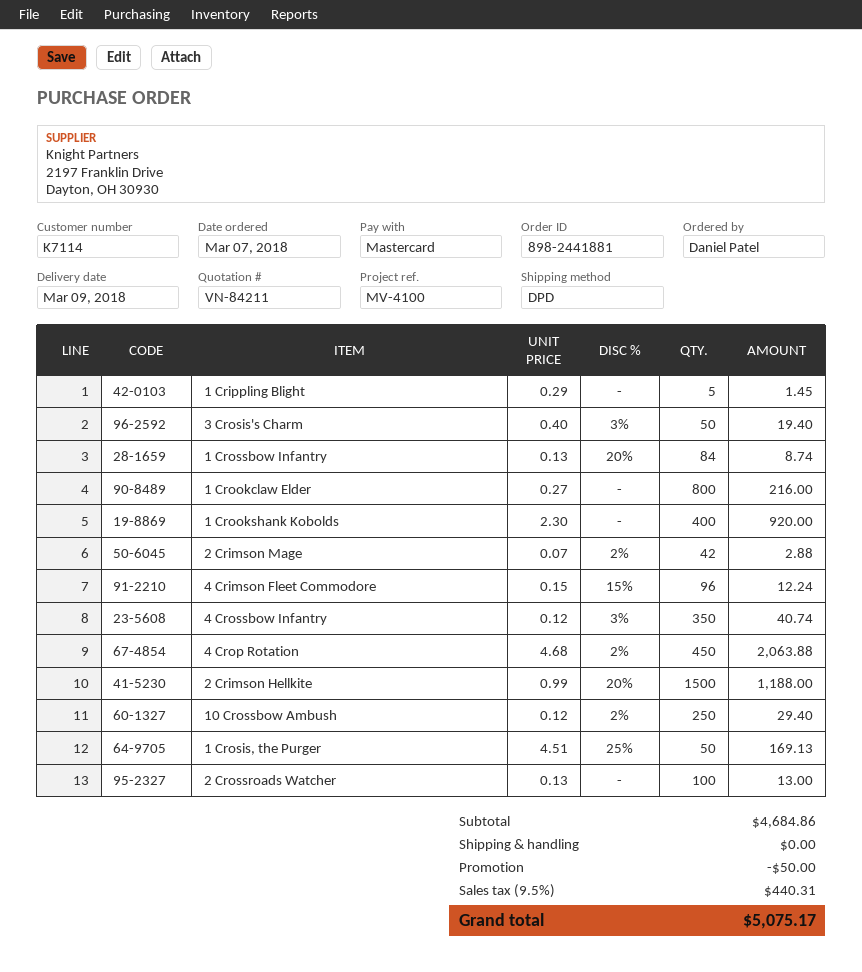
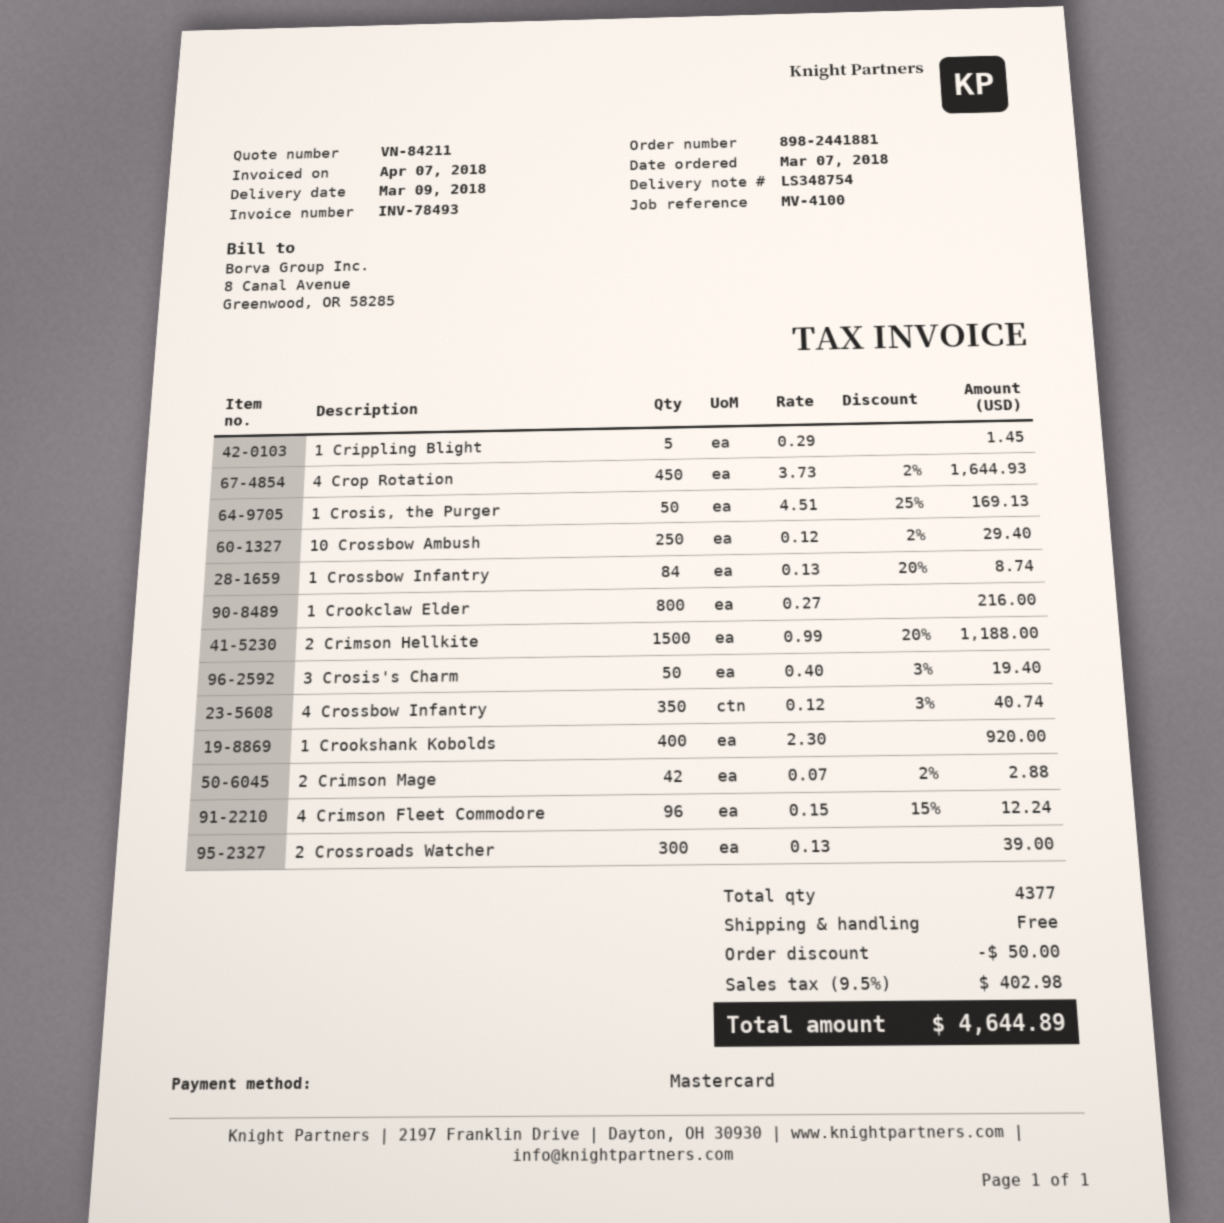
4 Crop Rotation: 450 x 4.68 - 2% = 2063.88 -> 450 x 3.73 - 2% = 1644.93
2 Crossroads Watcher: 100 x 0.13 = 13.00 -> 300 x 0.13 = 39.00
tax: 9.5% = 440.31 -> 9.5% = 402.98
total: 5075.17 -> 4644.89

